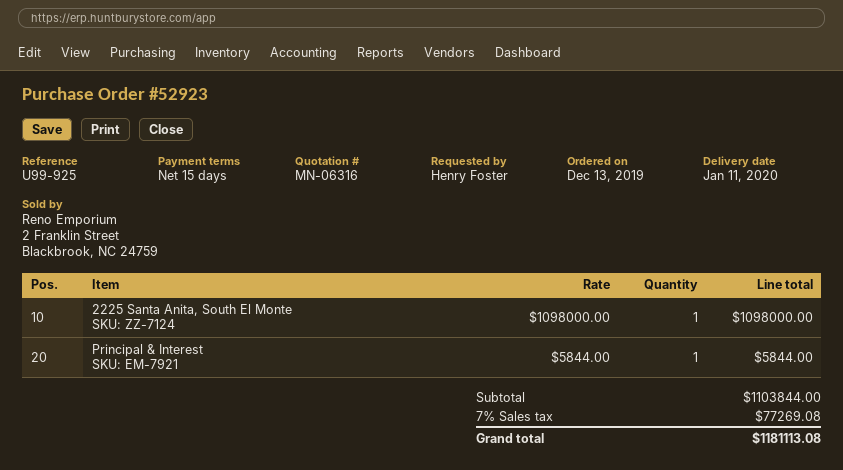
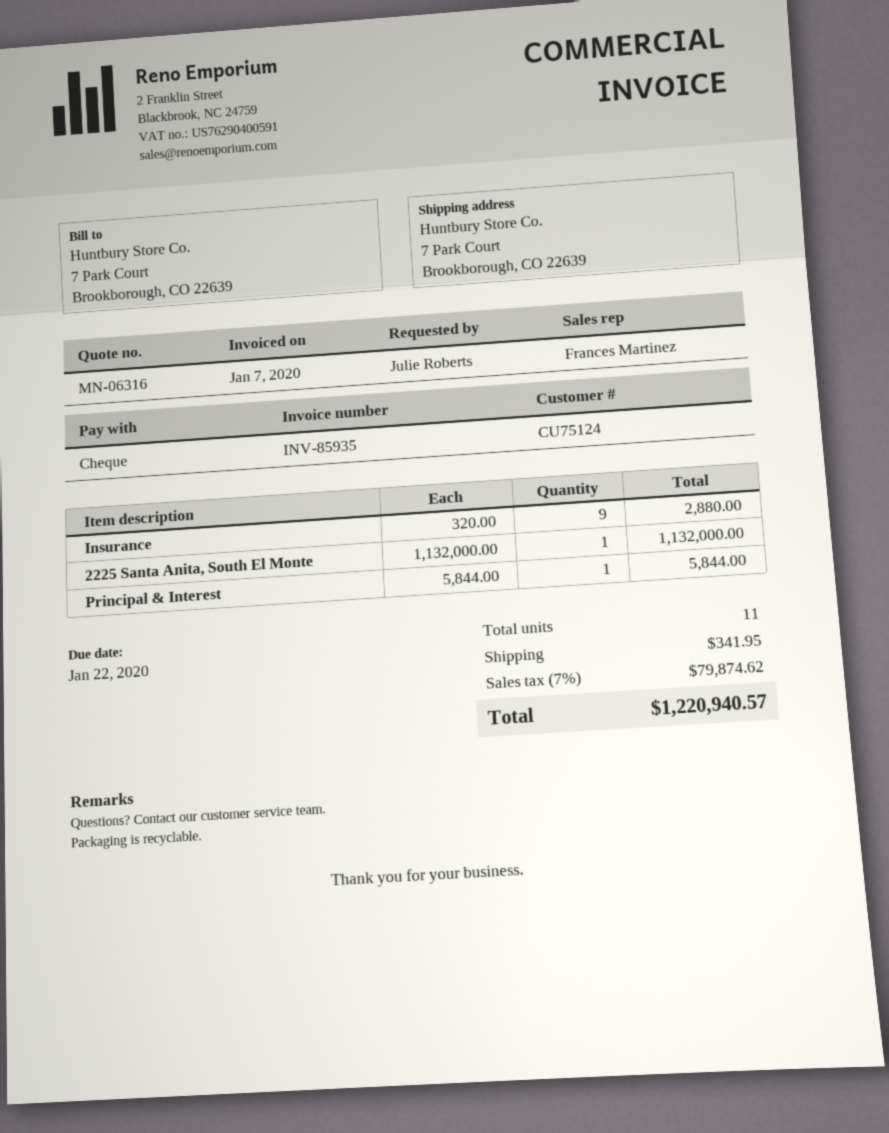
ordered by: Henry Foster -> Julie Roberts
2225 Santa Anita, South El Monte: 1 x 1098000.00 = 1098000.00 -> 1 x 1132000.00 = 1132000.00
Insurance: none -> 9 x 320.00 = 2880.00
shipping: none -> 341.95
tax: 7% = 77269.08 -> 7% = 79874.62
total: 1181113.08 -> 1220940.57

